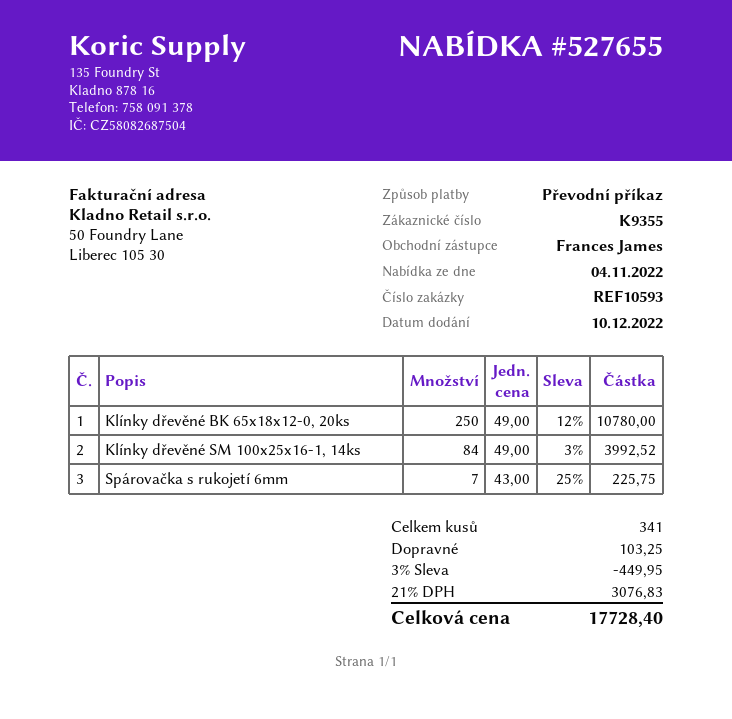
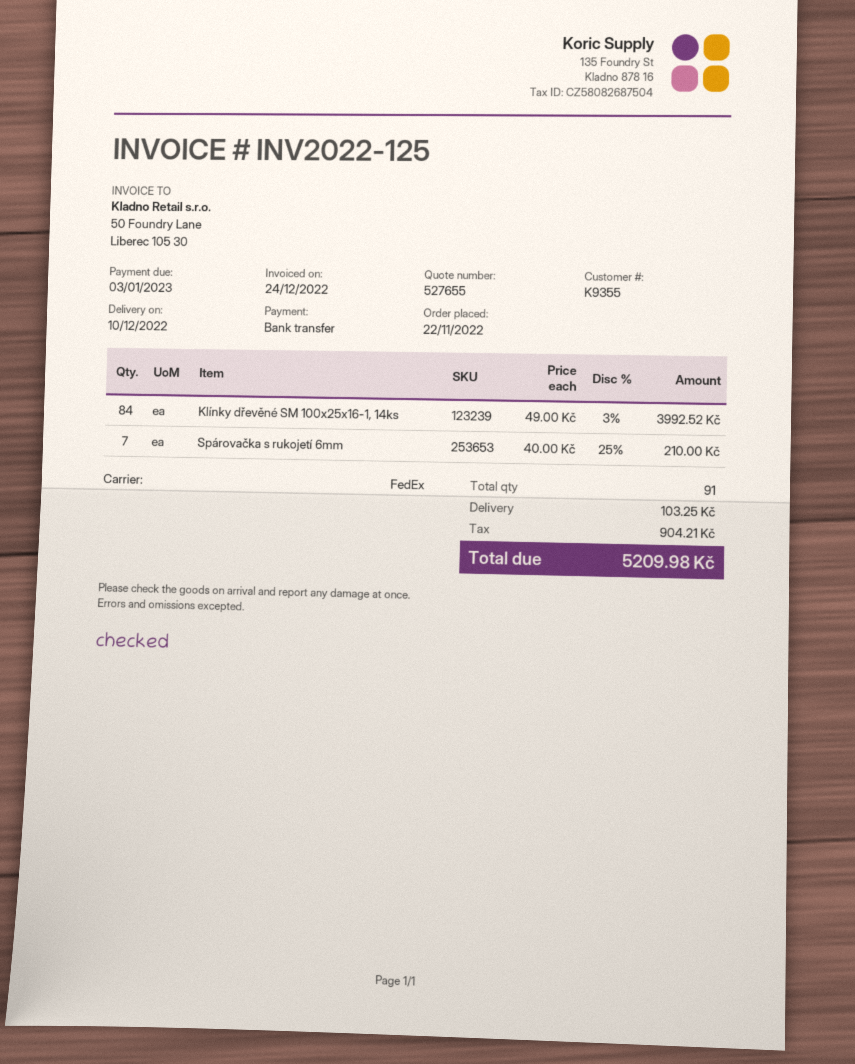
Klínky dřevěné BK 65x18x12-0, 20ks: 250 x 49.00 - 12% = 10780.00 -> none
Spárovačka s rukojetí 6mm: 7 x 43.00 - 25% = 225.75 -> 7 x 40.00 - 25% = 210.00
total quantity: 341 -> 91
discount: 3% = 449.95 -> none
tax: 3076.83 -> 904.21
total: 17728.40 -> 5209.98

